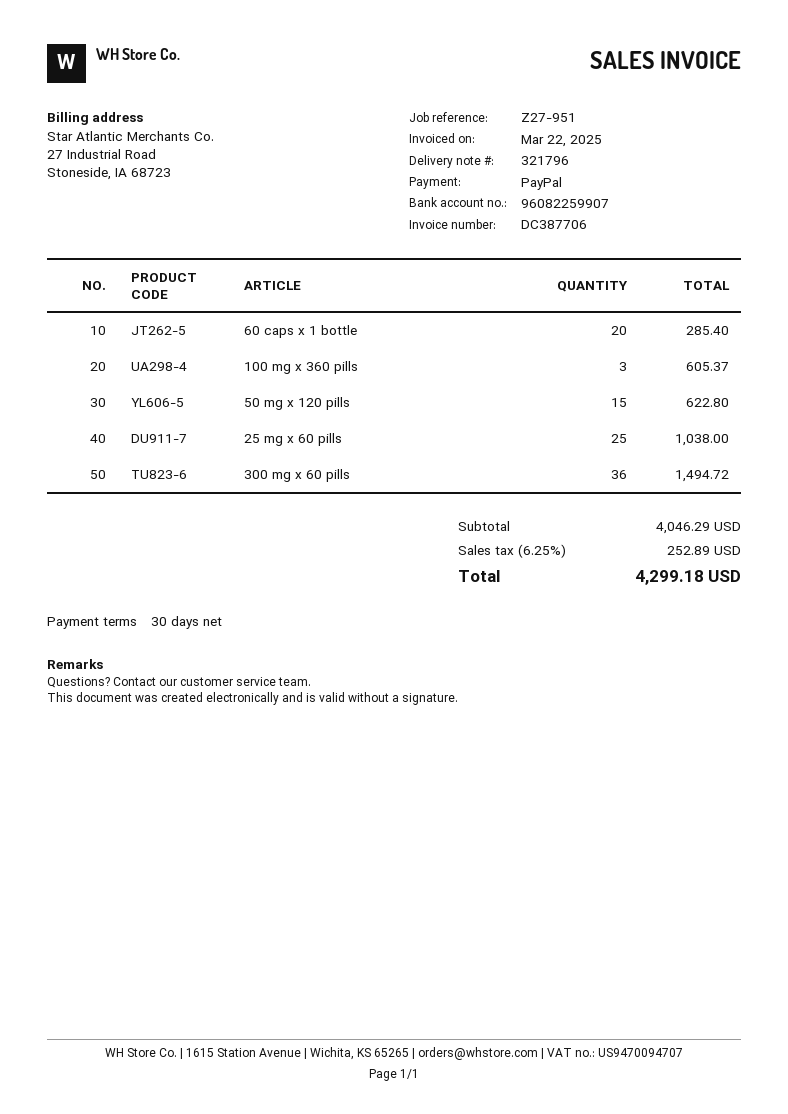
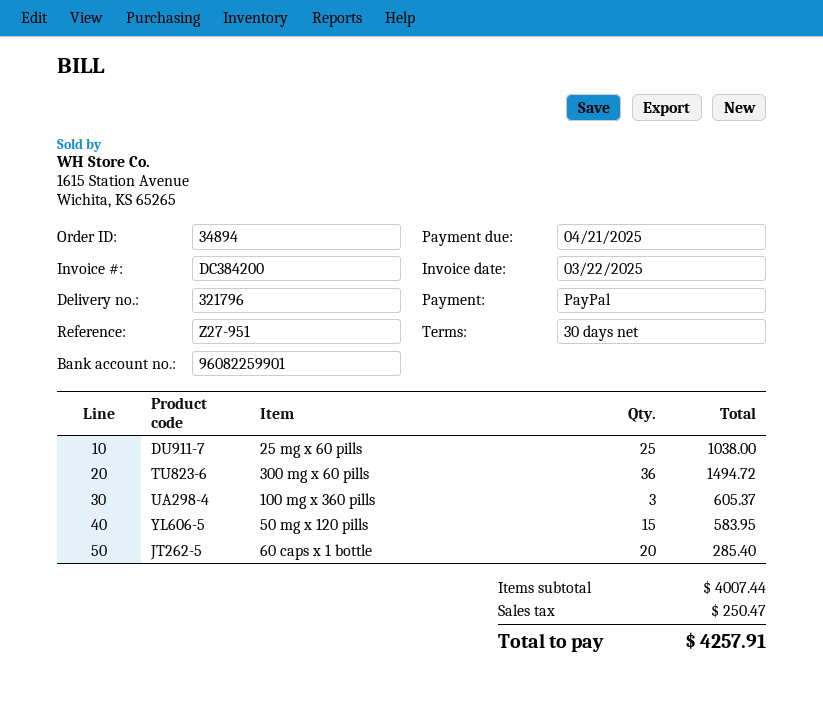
invoice number: DC387706 -> DC384200
bank account: 96082259907 -> 96082259901
50 mg x 120 pills: 15 for 622.80 -> 15 for 583.95
subtotal: 4046.29 -> 4007.44
tax: 252.89 -> 250.47
total: 4299.18 -> 4257.91

